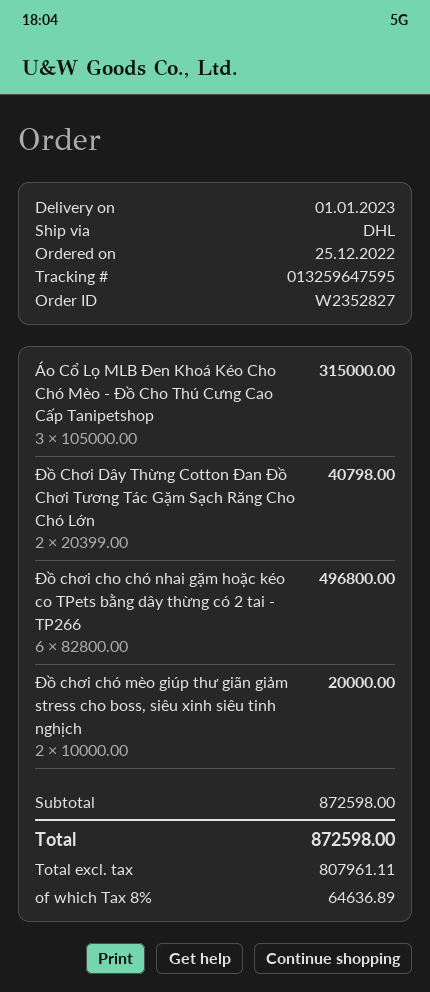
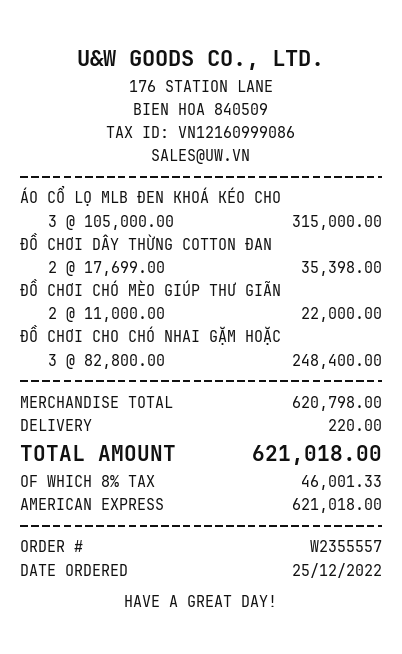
order number: W2352827 -> W2355557
Đồ Chơi Dây Thừng Cotton Đan Đồ Chơi Tương Tác Gặm Sạch Răng Cho Chó Lớn: 2 x 20399.00 = 40798.00 -> 2 x 17699.00 = 35398.00
Đồ chơi cho chó nhai gặm hoặc kéo co TPets bằng dây thừng có 2 tai - TP266: 6 x 82800.00 = 496800.00 -> 3 x 82800.00 = 248400.00
Đồ chơi chó mèo giúp thư giãn giảm stress cho boss, siêu xinh siêu tinh nghịch: 2 x 10000.00 = 20000.00 -> 2 x 11000.00 = 22000.00
subtotal: 872598.00 -> 620798.00
shipping: none -> 220.00
tax: 8% = 64636.89 -> 8% = 46001.33
total: 872598.00 -> 621018.00

